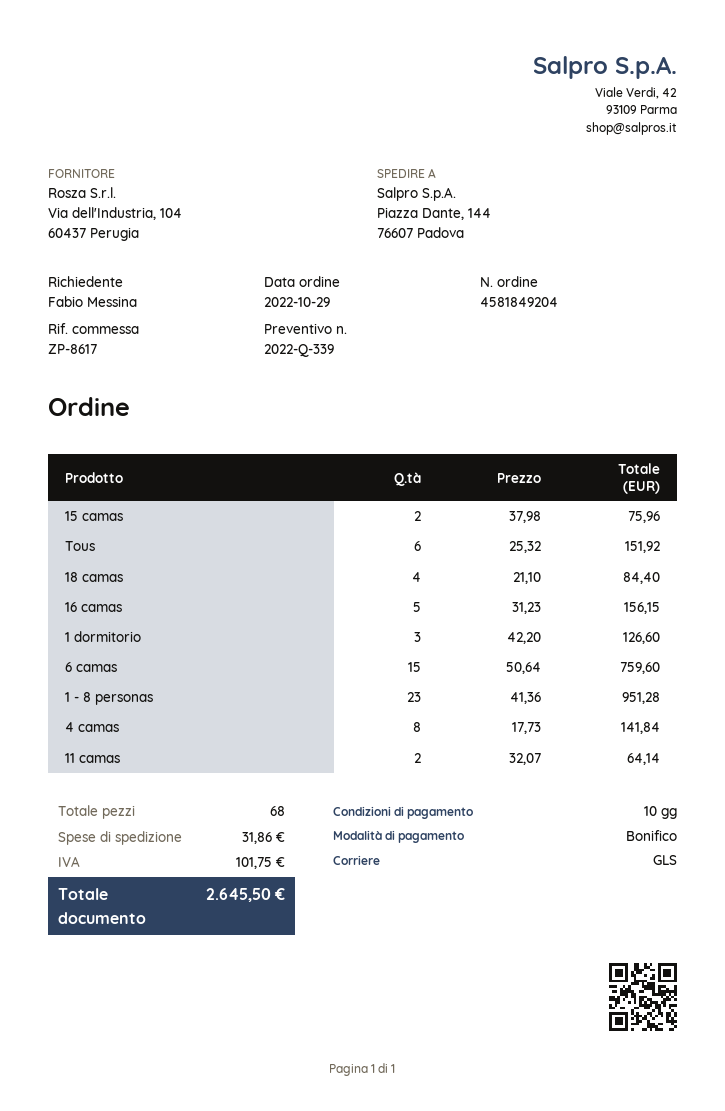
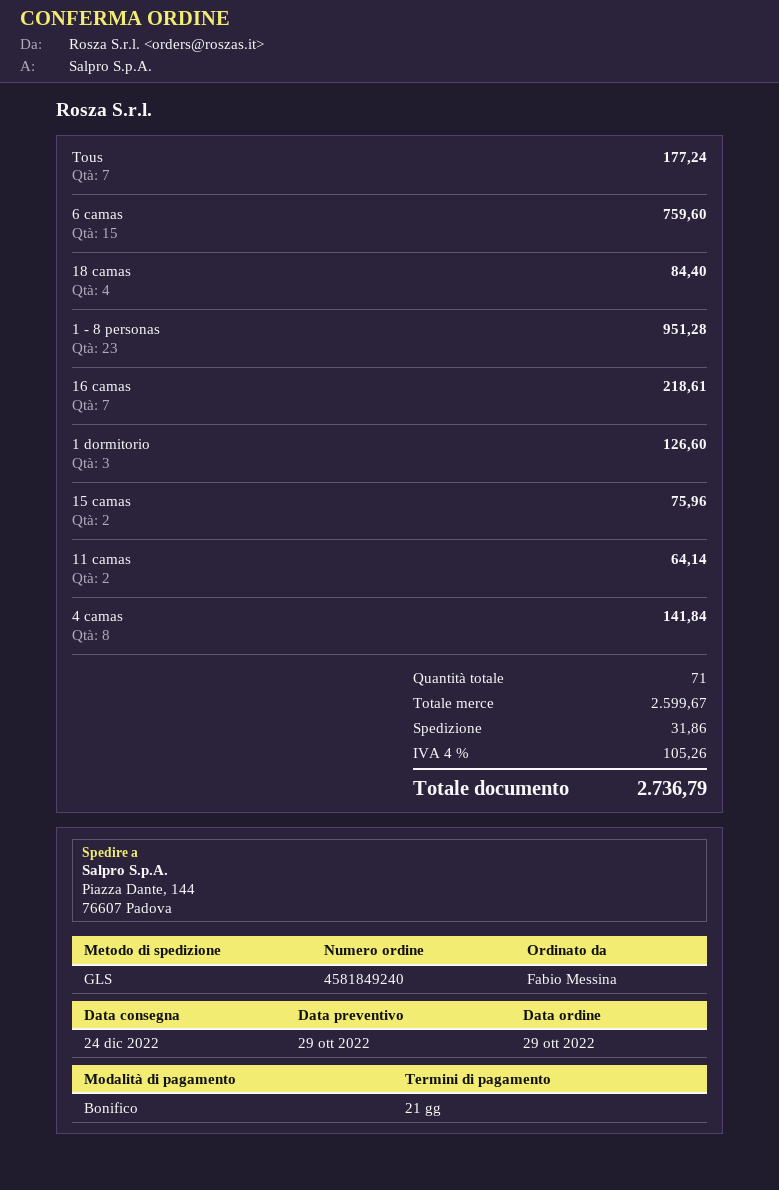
order number: 4581849204 -> 4581849240
payment terms: 10 days -> 21 days
Tous: 6 for 151.92 -> 7 for 177.24
16 camas: 5 for 156.15 -> 7 for 218.61
total quantity: 68 -> 71
tax: 101.75 -> 105.26
total: 2645.50 -> 2736.79

